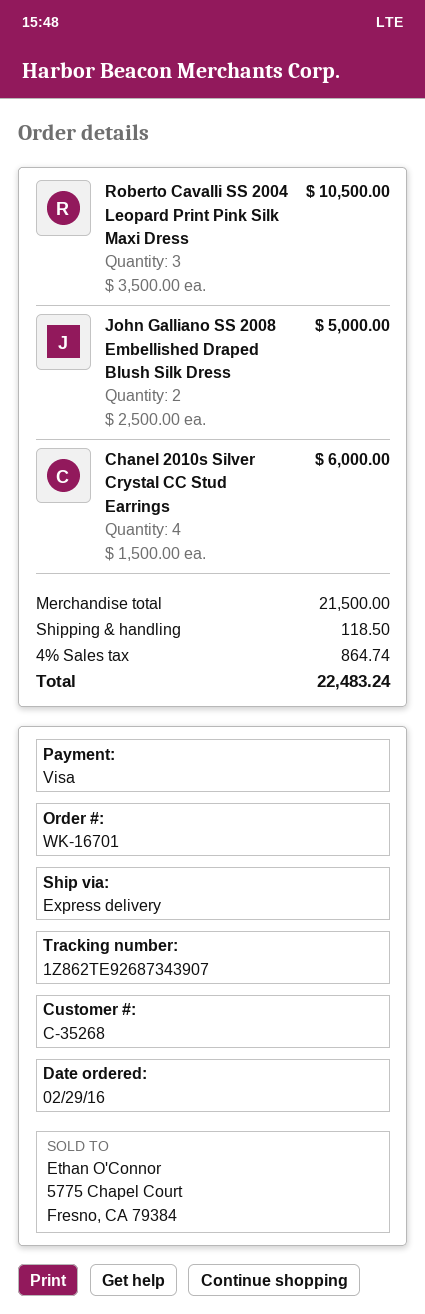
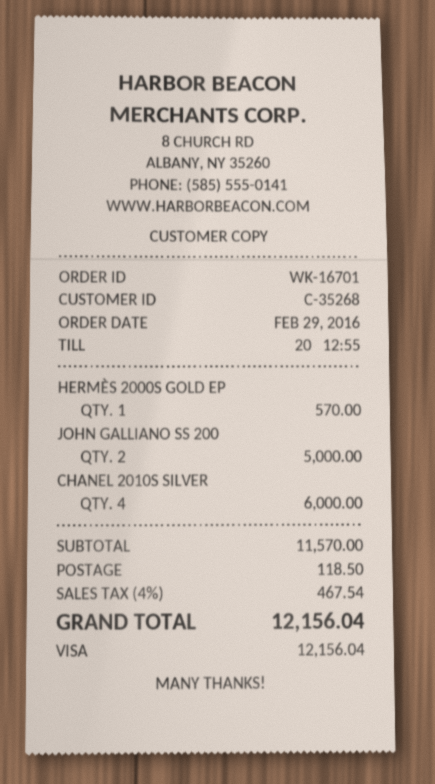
Roberto Cavalli SS 2004 Leopard Print Pink Silk Maxi Dress: 3 for 10500.00 -> none
HERMÈS 2000S GOLD EP: none -> 1 for 570.00
subtotal: 21500.00 -> 11570.00
tax: 4% = 864.74 -> 4% = 467.54
total: 22483.24 -> 12156.04

